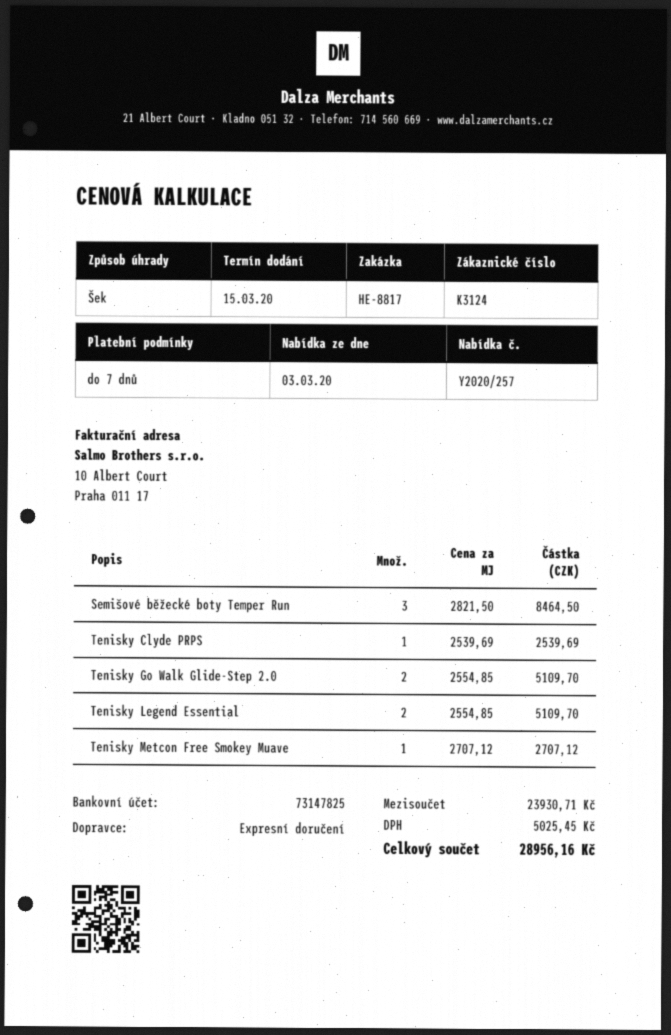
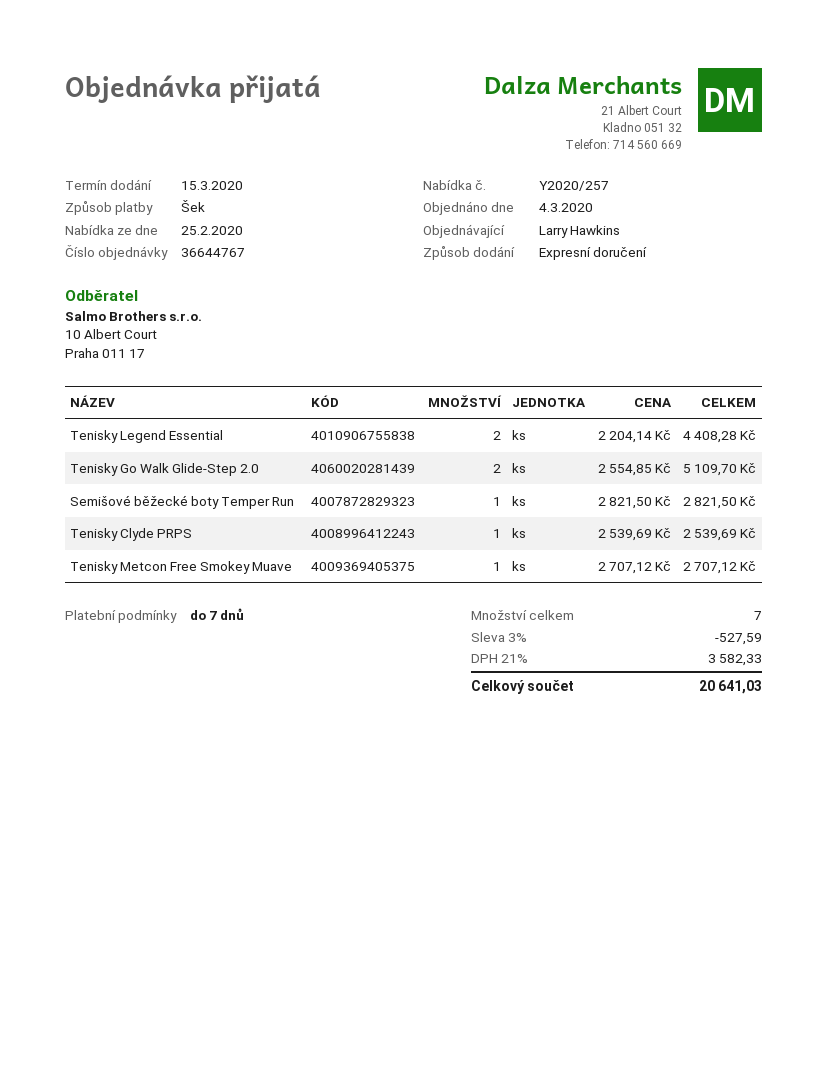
quote date: 2020-03-03 -> 2020-02-25
Semišové běžecké boty Temper Run: 3 x 2821.50 = 8464.50 -> 1 x 2821.50 = 2821.50
Tenisky Legend Essential: 2 x 2554.85 = 5109.70 -> 2 x 2204.14 = 4408.28
discount: none -> 3% = 527.59
tax: 5025.45 -> 3582.33
total: 28956.16 -> 20641.03

